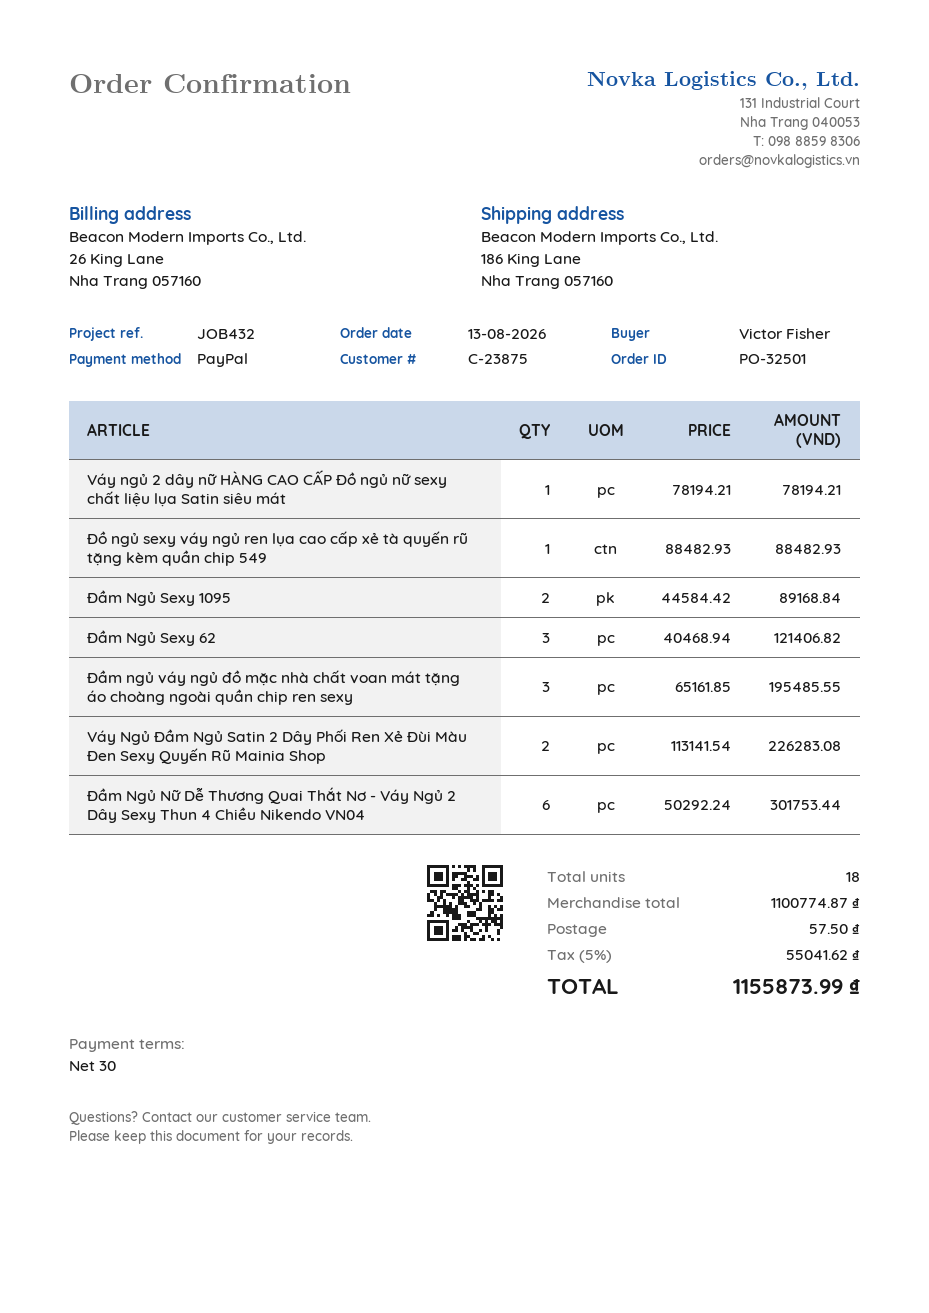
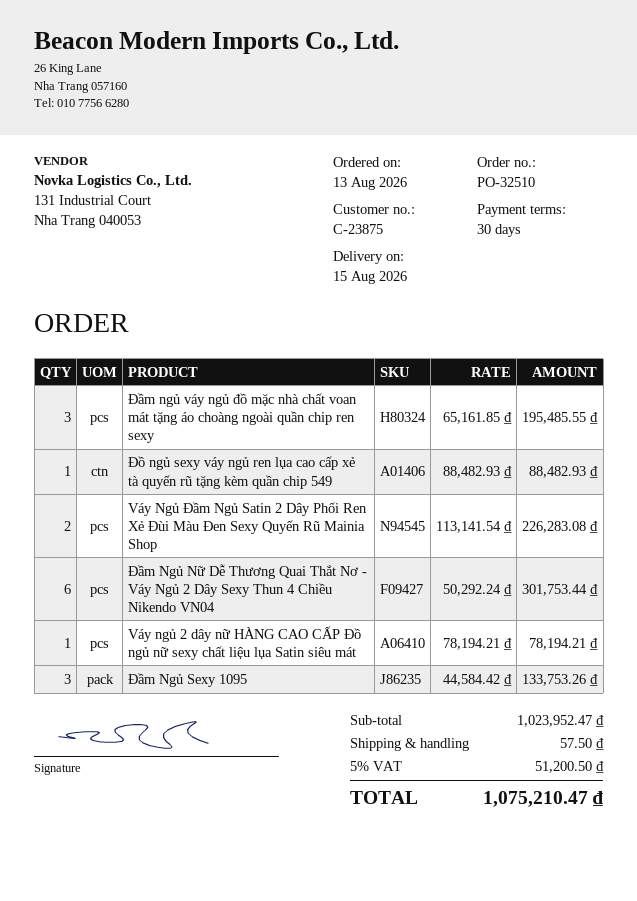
order number: PO-32501 -> PO-32510
Đầm Ngủ Sexy 1095: 2 x 44584.42 = 89168.84 -> 3 x 44584.42 = 133753.26
Đầm Ngủ Sexy 62: 3 x 40468.94 = 121406.82 -> none
subtotal: 1100774.87 -> 1023952.47
tax: 5% = 55041.62 -> 5% = 51200.50
total: 1155873.99 -> 1075210.47

